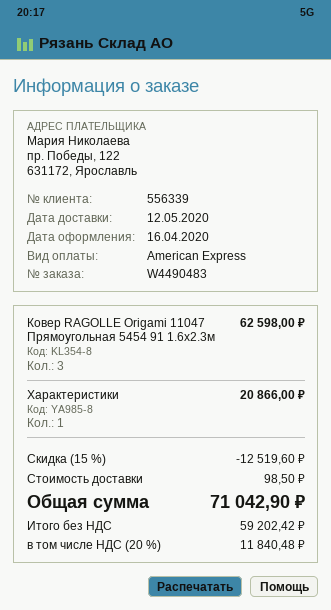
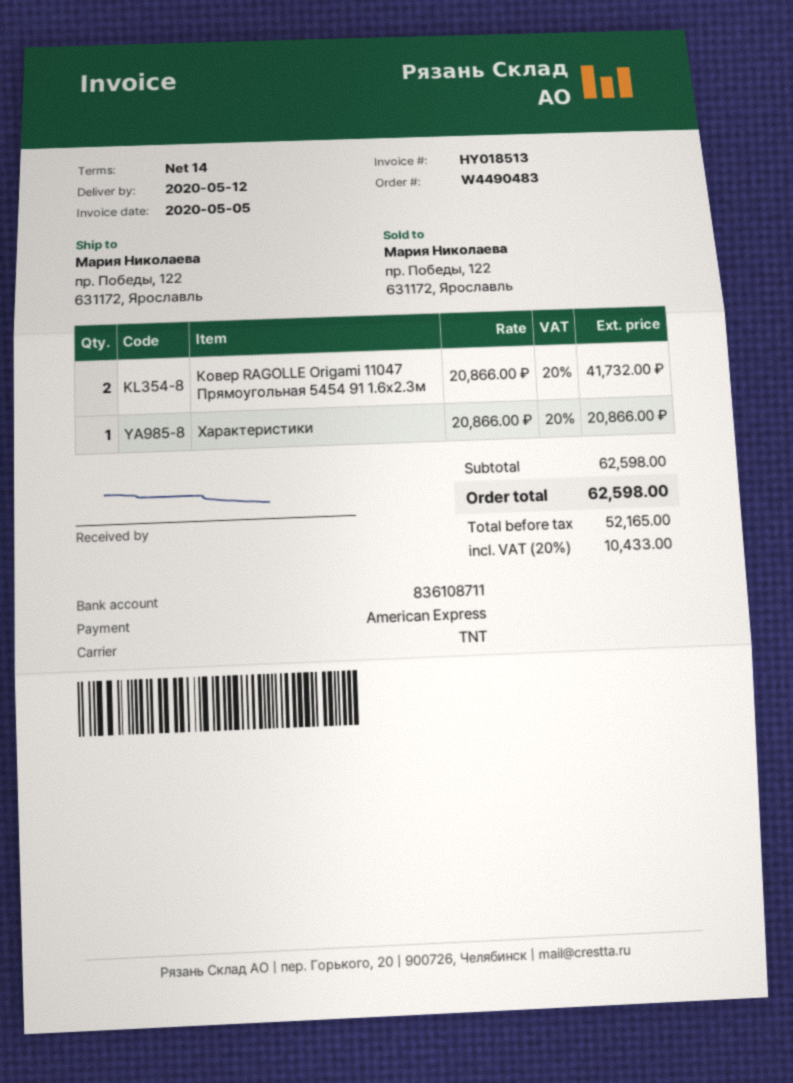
Ковер RAGOLLE Origami 11047 Прямоугольная 5454 91 1.6x2.3м: 3 for 62598.00 -> 2 for 41732.00
discount: 15% = 12519.60 -> none
shipping: 98.50 -> none
net: 59202.42 -> 52165.00
tax: 20% = 11840.48 -> 20% = 10433.00
total: 71042.90 -> 62598.00

